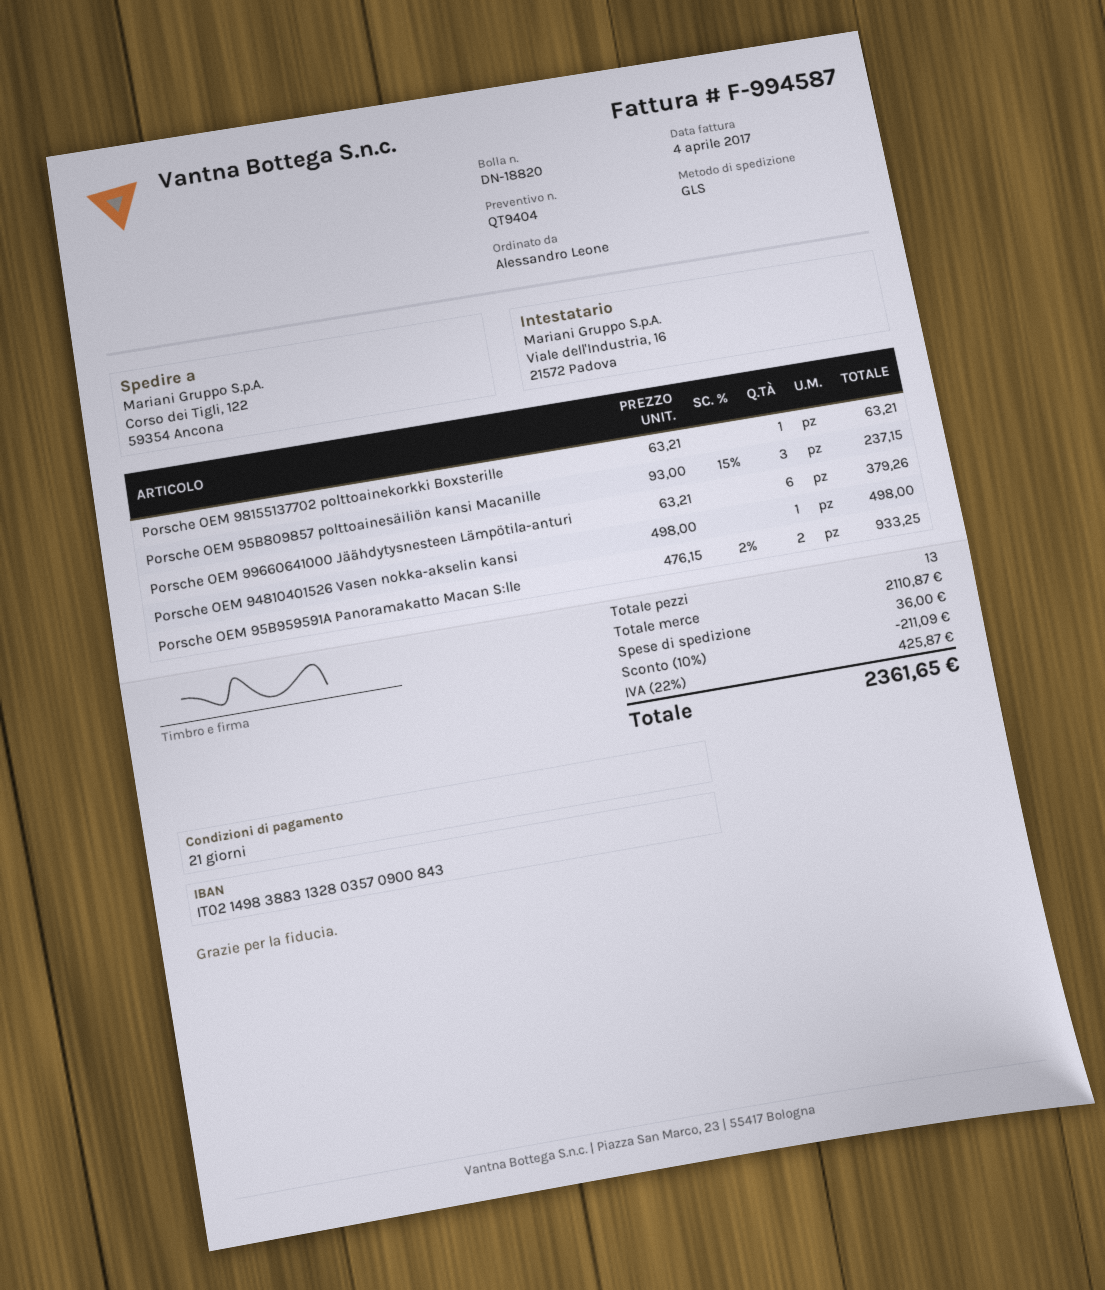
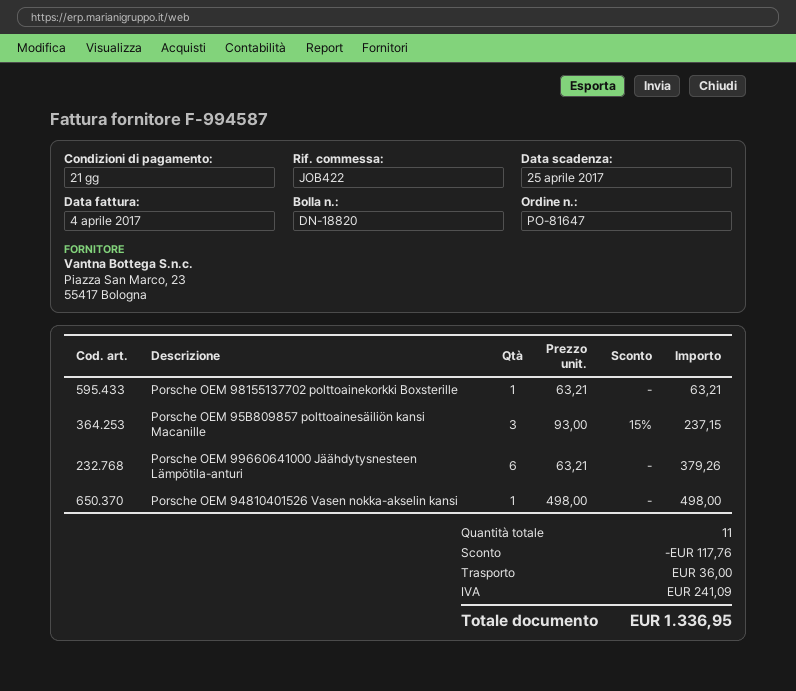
Porsche OEM 95B959591A Panoramakatto Macan S:lle: 2 x 476.15 - 2% = 933.25 -> none
total quantity: 13 -> 11
discount: 211.09 -> 117.76
tax: 425.87 -> 241.09
total: 2361.65 -> 1336.95

